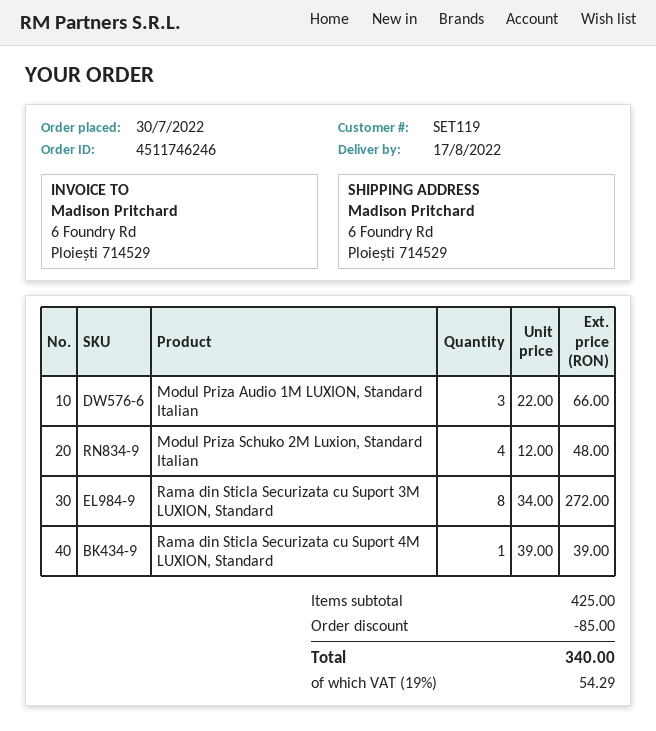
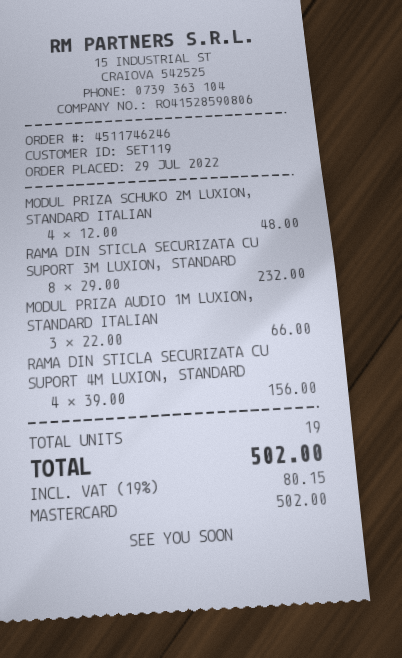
order date: 2022-07-30 -> 2022-07-29
Rama din Sticla Securizata cu Suport 3M LUXION, Standard: 8 x 34.00 = 272.00 -> 8 x 29.00 = 232.00
Rama din Sticla Securizata cu Suport 4M LUXION, Standard: 1 x 39.00 = 39.00 -> 4 x 39.00 = 156.00
discount: 85.00 -> none
tax: 19% = 54.29 -> 19% = 80.15
total: 340.00 -> 502.00

